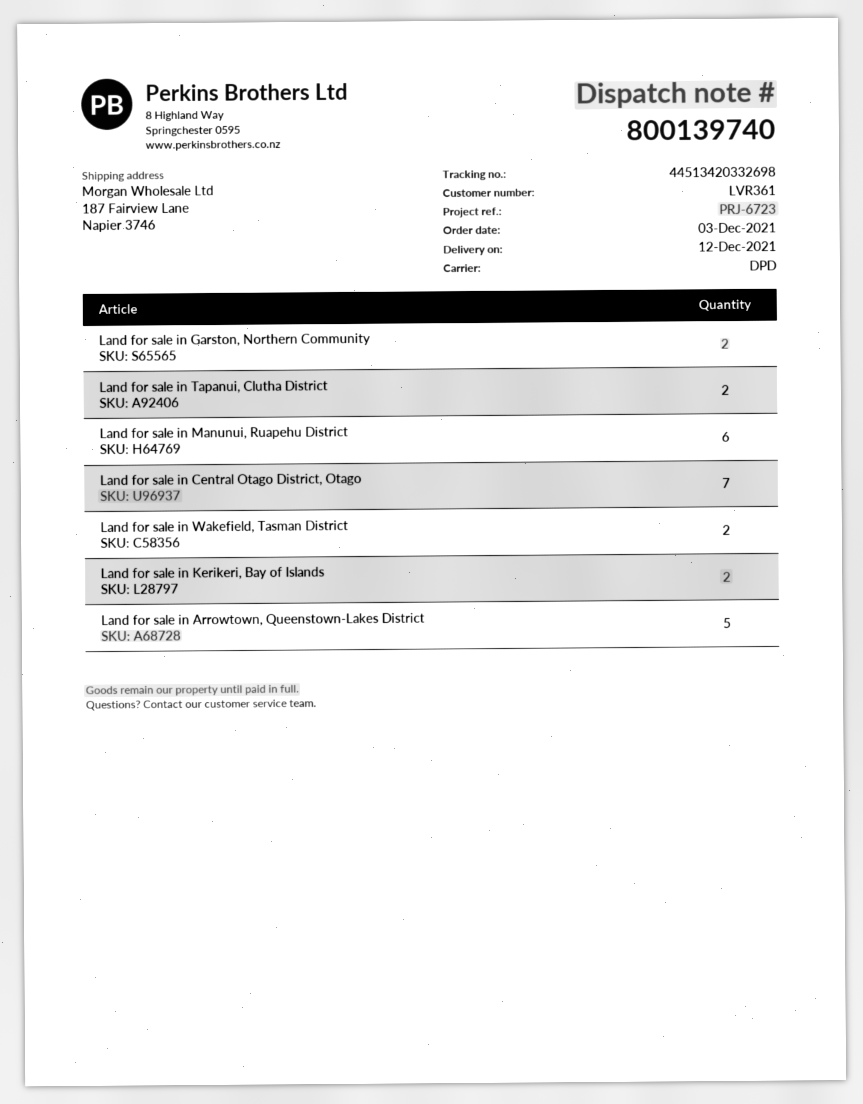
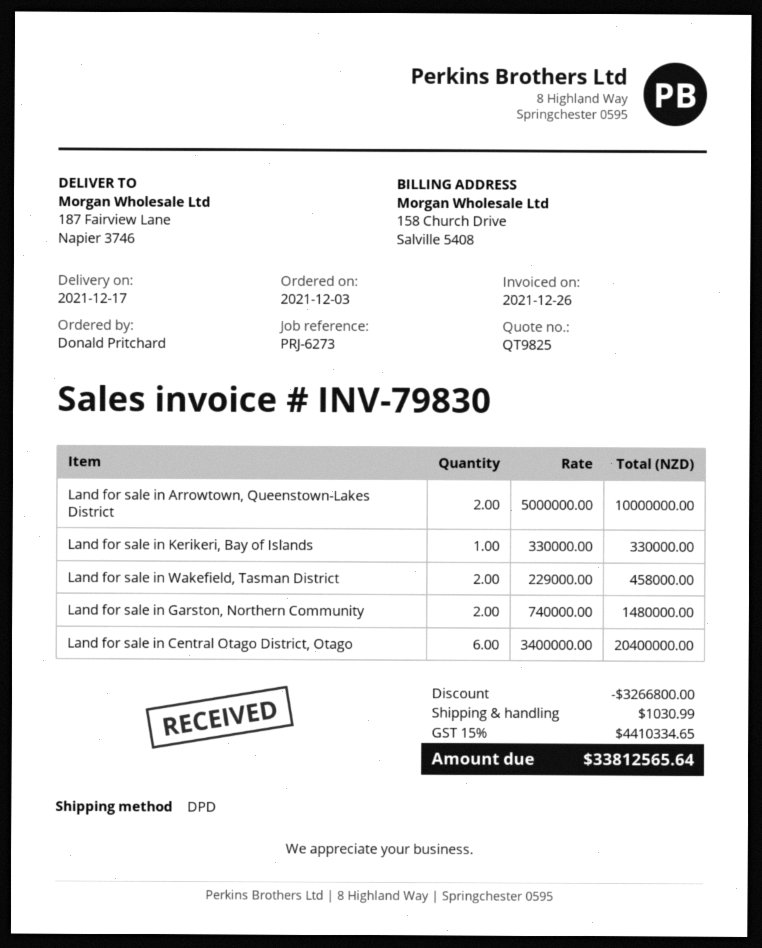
delivery date: 2021-12-12 -> 2021-12-17
reference: PRJ-6723 -> PRJ-6273
Land for sale in Tapanui, Clutha District: 2 -> none
Land for sale in Manunui, Ruapehu District: 6 -> none
Land for sale in Central Otago District, Otago: 7 -> 6
Land for sale in Kerikeri, Bay of Islands: 2 -> 1
Land for sale in Arrowtown, Queenstown-Lakes District: 5 -> 2

